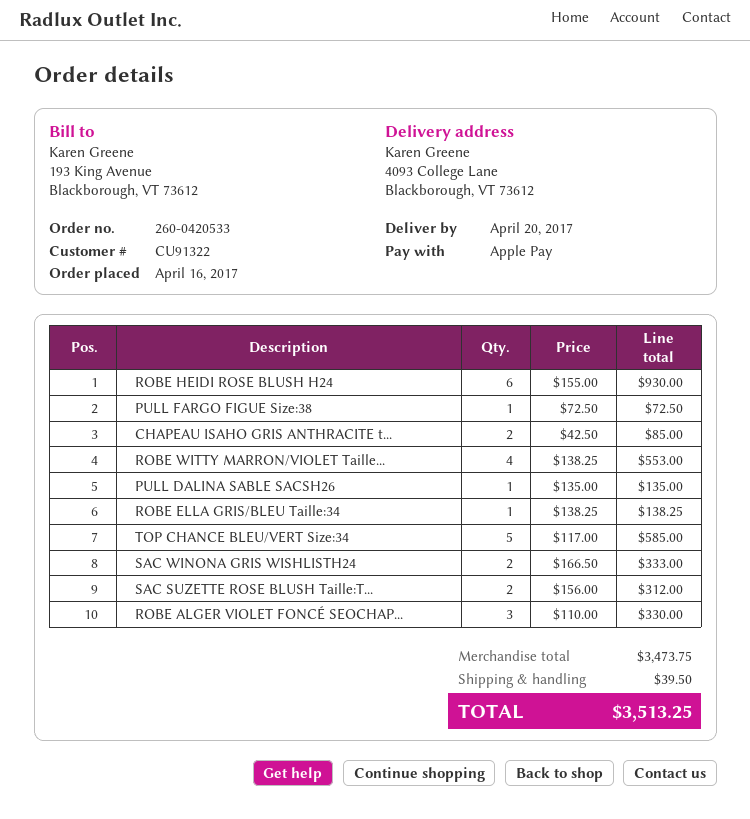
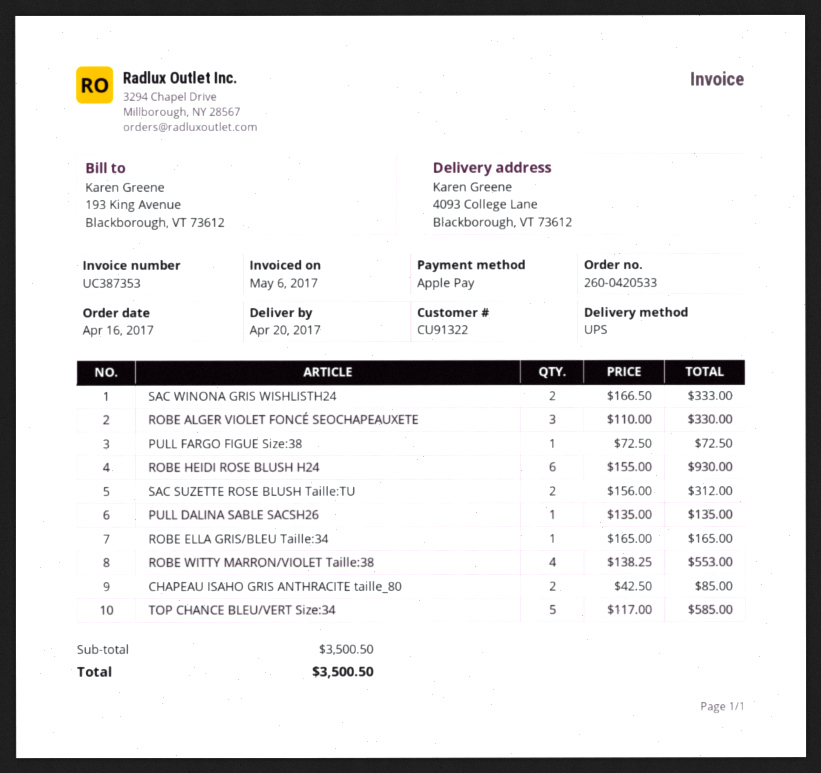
ROBE ELLA GRIS/BLEU Taille:34: 1 x 138.25 = 138.25 -> 1 x 165.00 = 165.00
subtotal: 3473.75 -> 3500.50
shipping: 39.50 -> none
total: 3513.25 -> 3500.50

